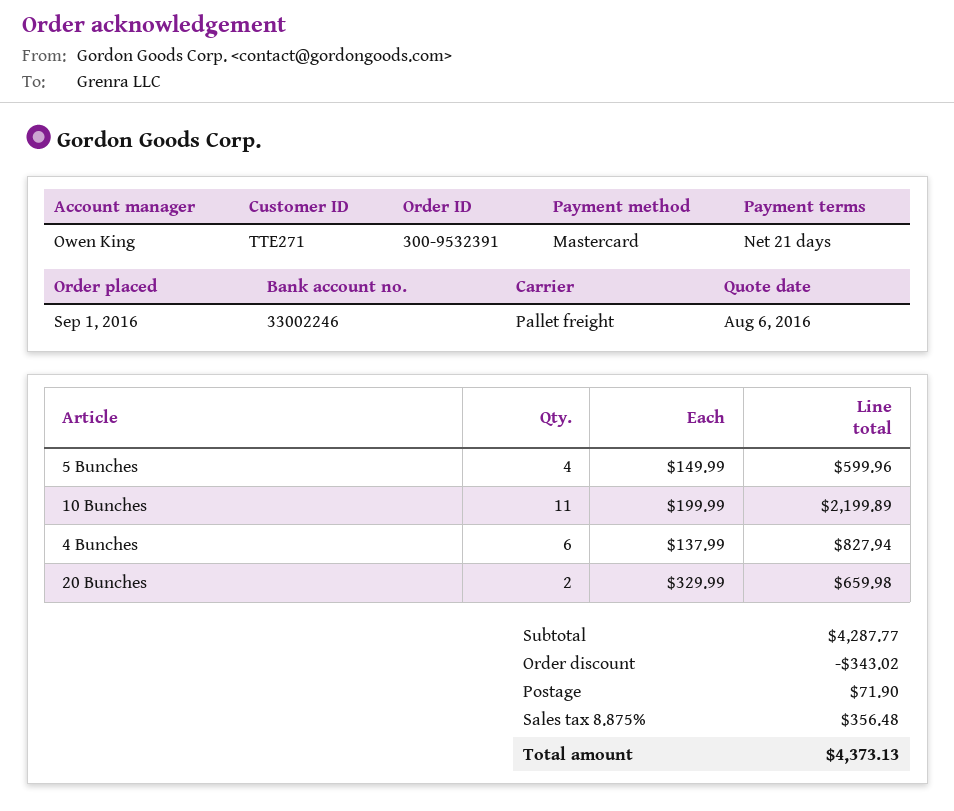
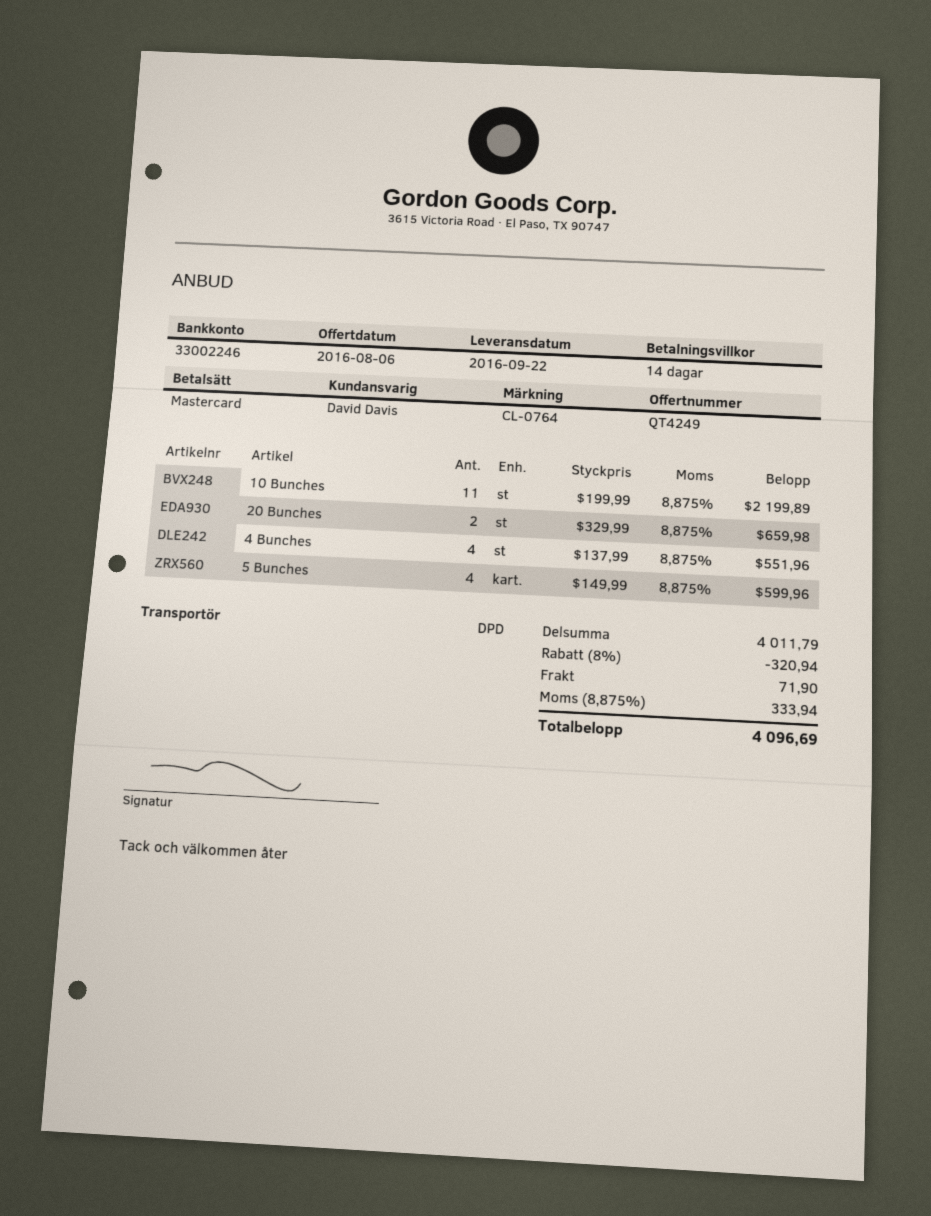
payment terms: 21 days -> 14 days
sales rep: Owen King -> David Davis
shipping method: pallet freight -> DPD
4 Bunches: 6 x 137.99 = 827.94 -> 4 x 137.99 = 551.96
subtotal: 4287.77 -> 4011.79
discount: 343.02 -> 320.94
tax: 8.875% = 356.48 -> 8.875% = 333.94
total: 4373.13 -> 4096.69

